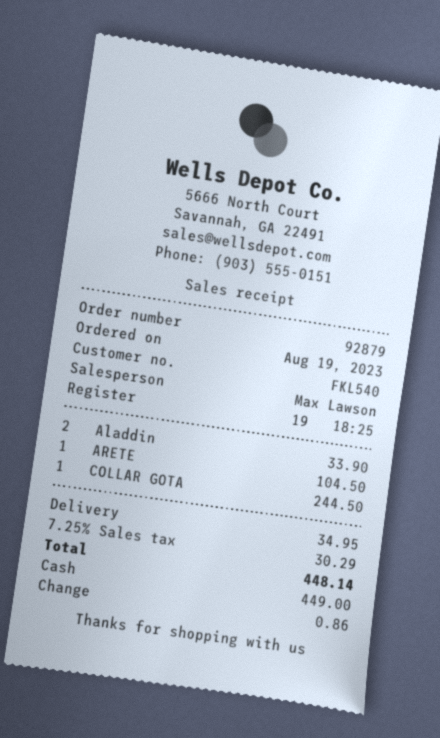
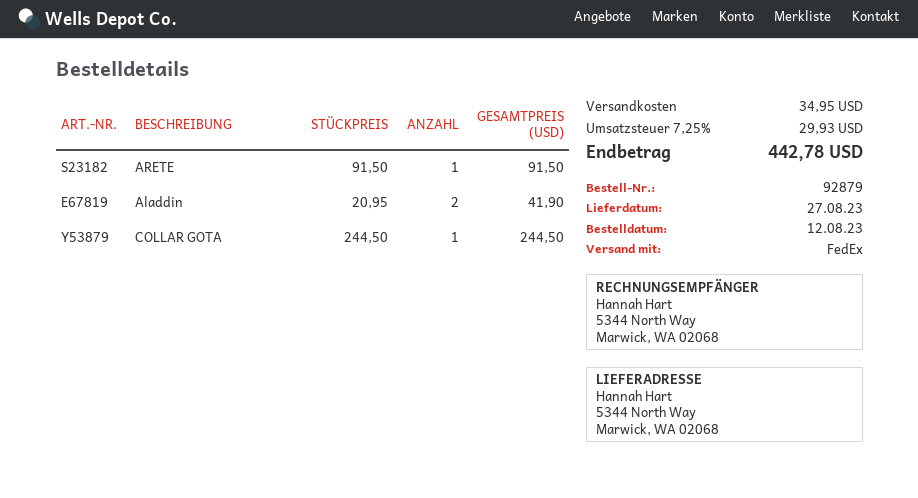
order date: 2023-08-19 -> 2023-08-12
Aladdin: 2 for 33.90 -> 2 for 41.90
ARETE: 1 for 104.50 -> 1 for 91.50
tax: 7.25% = 30.29 -> 7.25% = 29.93
total: 448.14 -> 442.78

